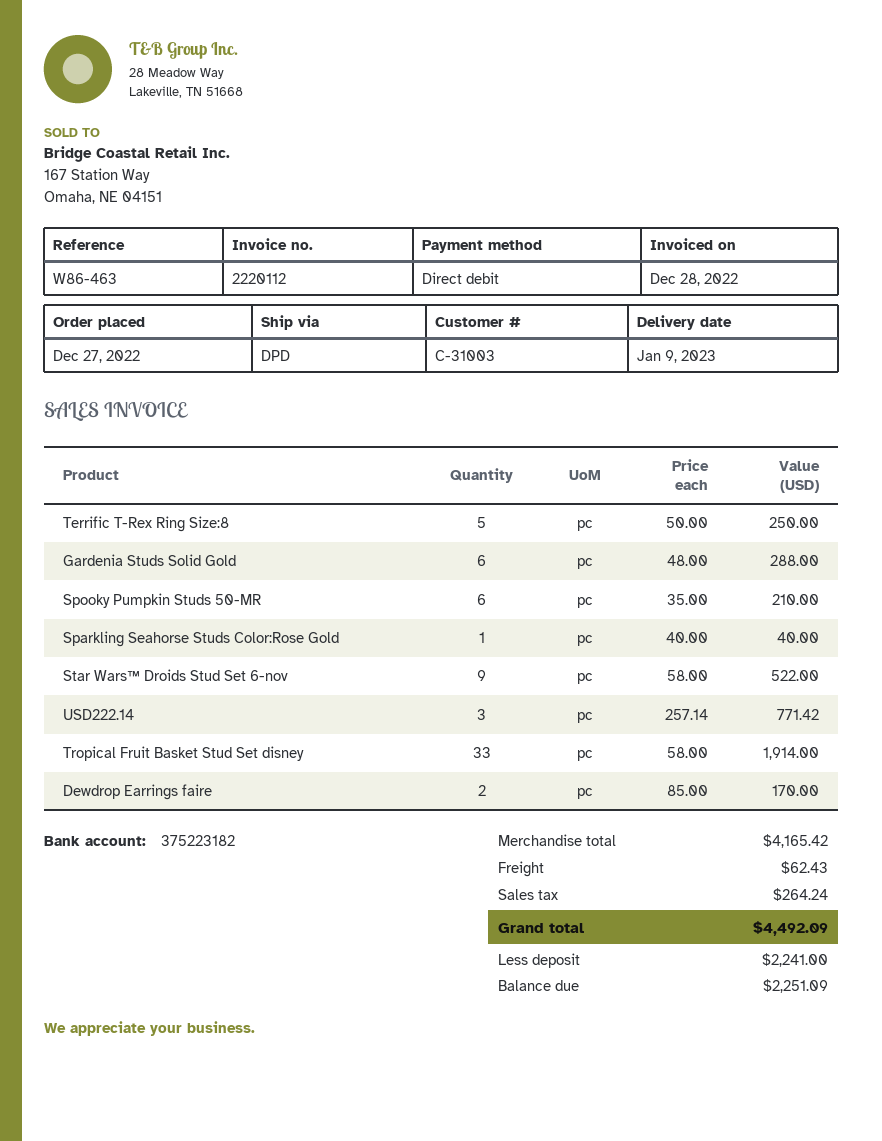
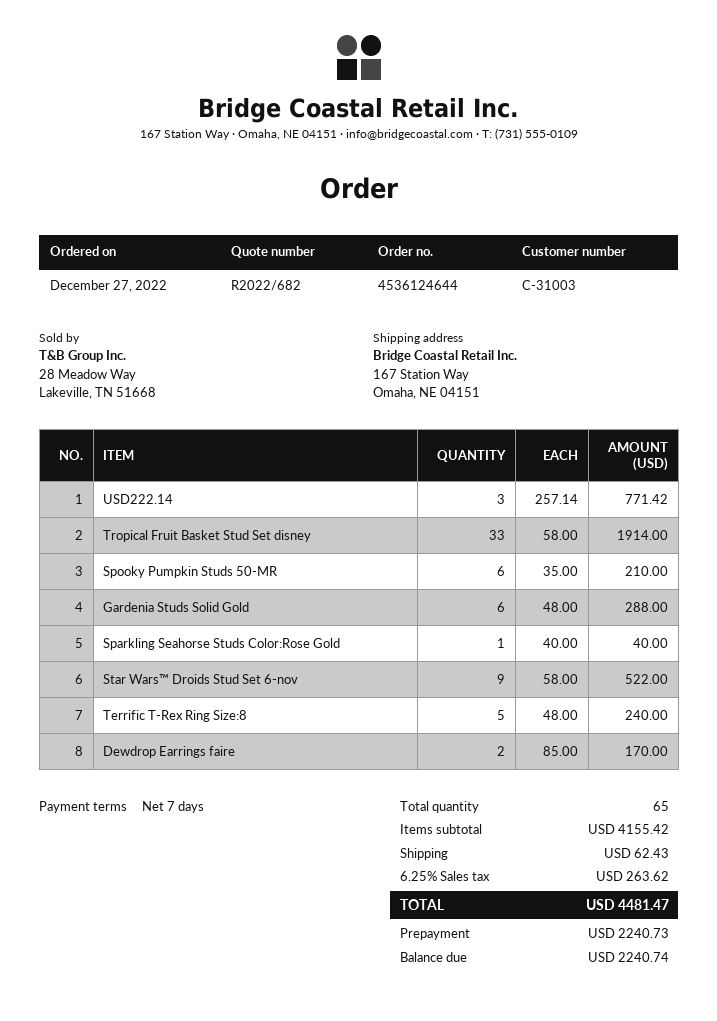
Terrific T-Rex Ring Size:8: 5 x 50.00 = 250.00 -> 5 x 48.00 = 240.00
subtotal: 4165.42 -> 4155.42
tax: 264.24 -> 263.62
total: 4492.09 -> 4481.47
deposit: 2241.00 -> 2240.73
balance: 2251.09 -> 2240.74

